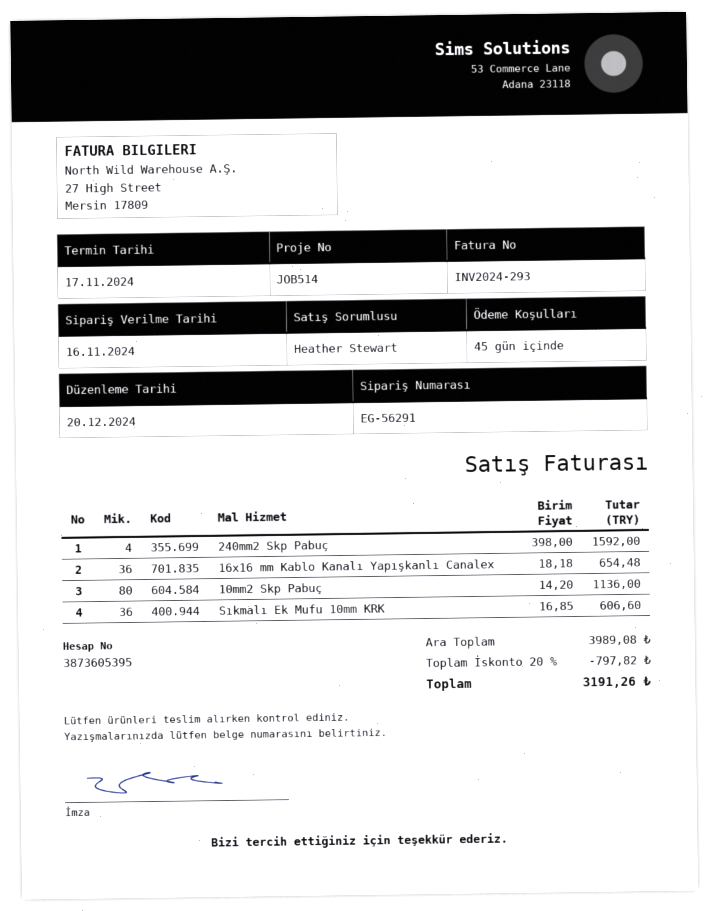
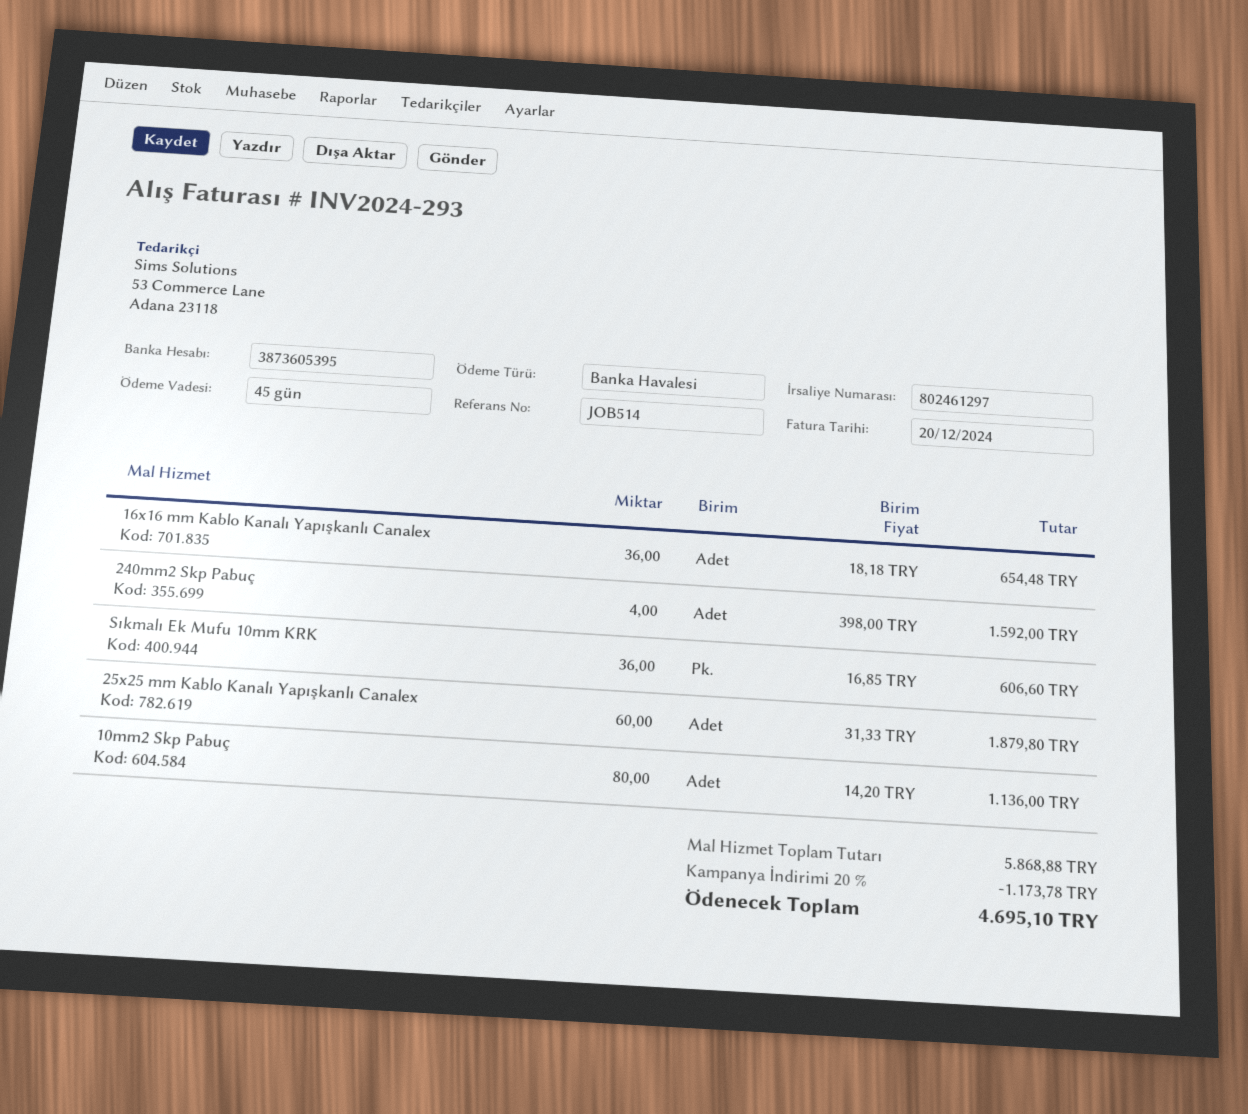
25x25 mm Kablo Kanalı Yapışkanlı Canalex: none -> 60 x 31.33 = 1879.80
subtotal: 3989.08 -> 5868.88
discount: 20% = 797.82 -> 20% = 1173.78
total: 3191.26 -> 4695.10

